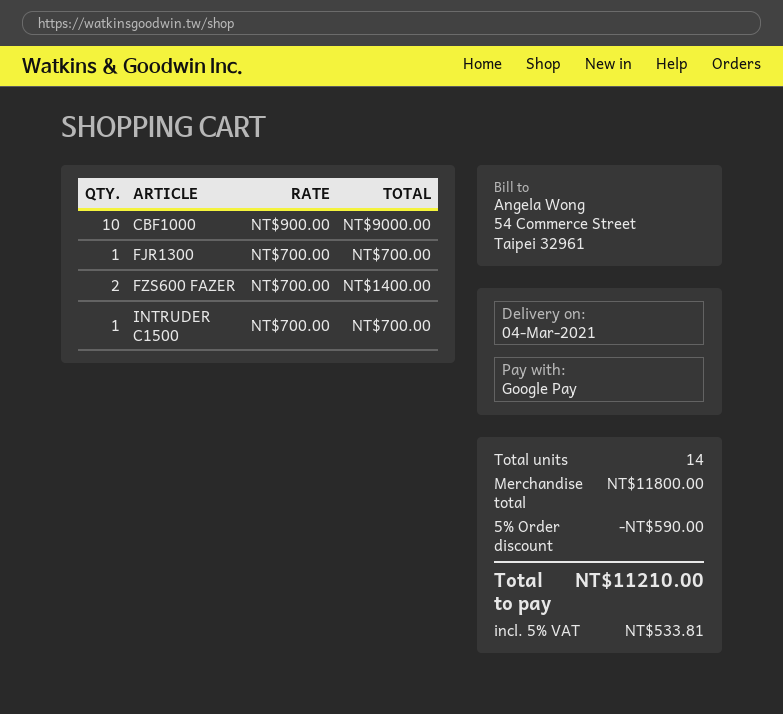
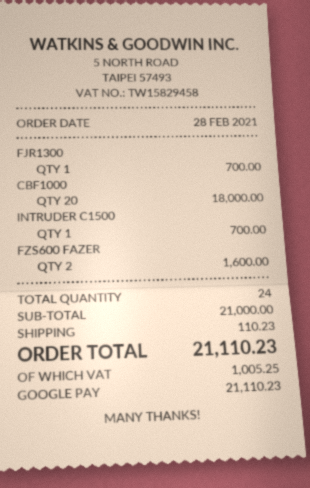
CBF1000: 10 for 9000.00 -> 20 for 18000.00
FZS600 FAZER: 2 for 1400.00 -> 2 for 1600.00
total quantity: 14 -> 24
subtotal: 11800.00 -> 21000.00
discount: 5% = 590.00 -> none
shipping: none -> 110.23
tax: 533.81 -> 1005.25
total: 11210.00 -> 21110.23

